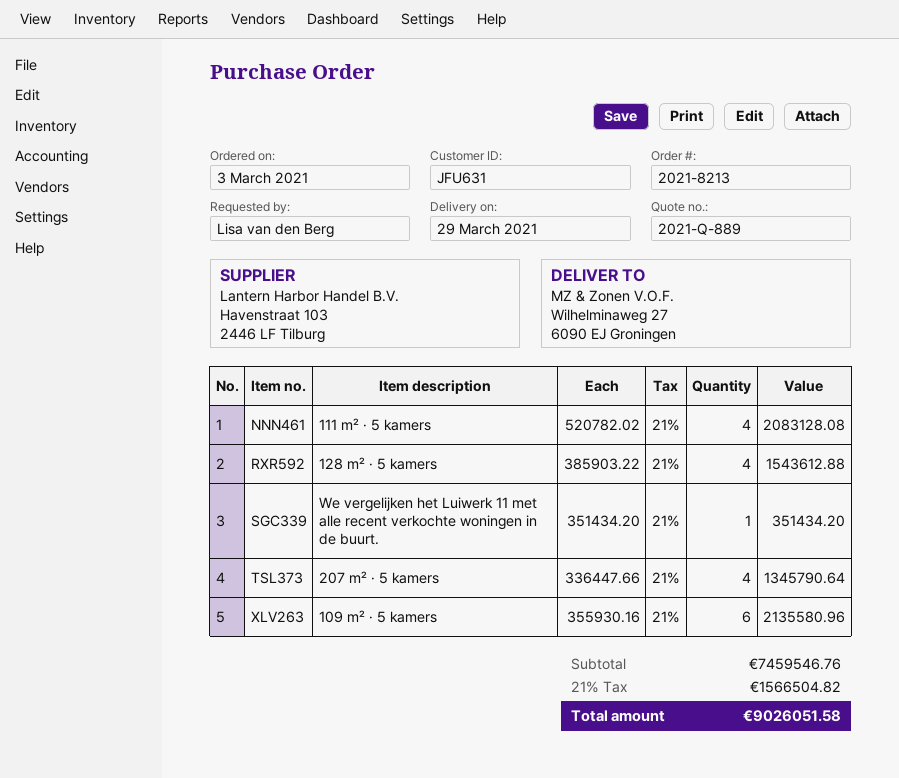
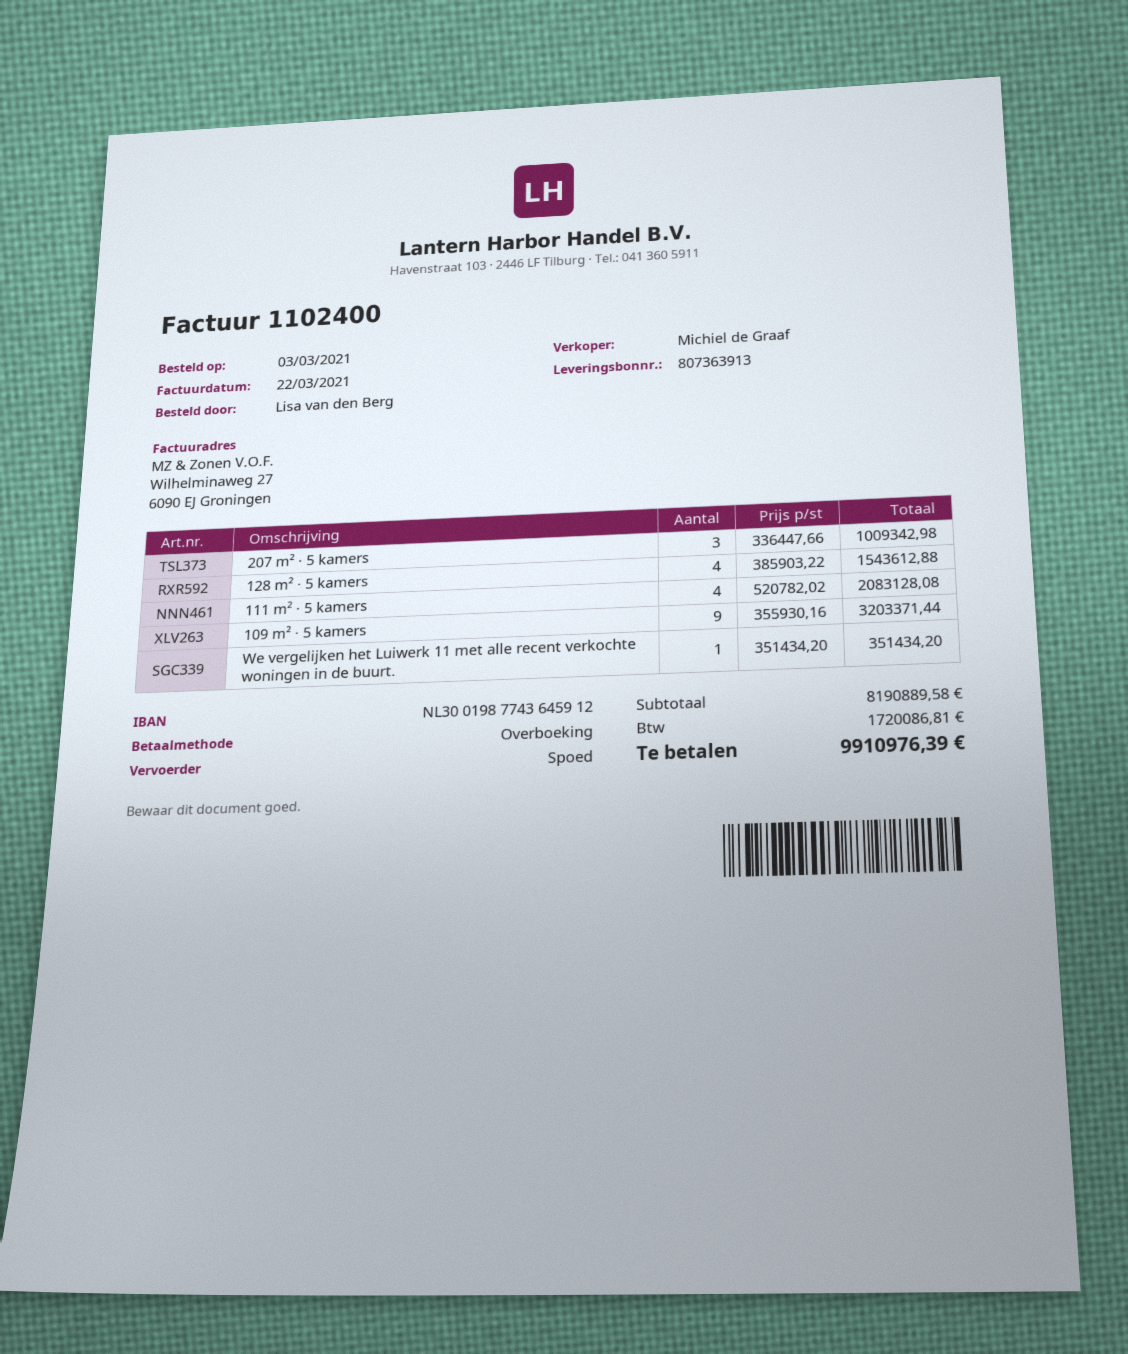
207 m² · 5 kamers: 4 x 336447.66 = 1345790.64 -> 3 x 336447.66 = 1009342.98
109 m² · 5 kamers: 6 x 355930.16 = 2135580.96 -> 9 x 355930.16 = 3203371.44
subtotal: 7459546.76 -> 8190889.58
tax: 1566504.82 -> 1720086.81
total: 9026051.58 -> 9910976.39

